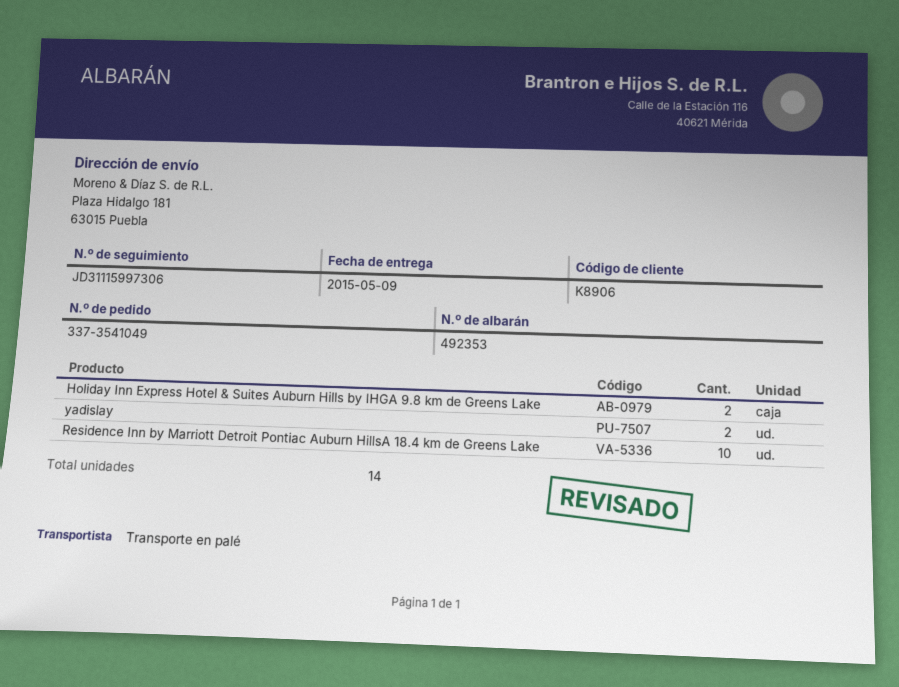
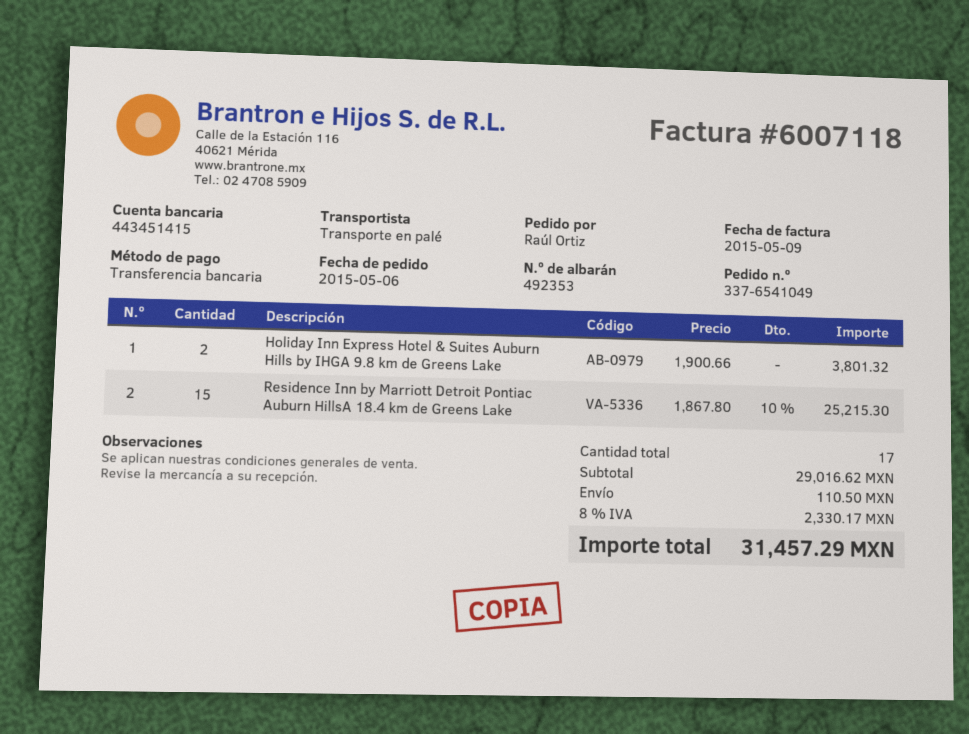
order number: 337-3541049 -> 337-6541049
yadislay: 2 -> none
Residence Inn by Marriott Detroit Pontiac Auburn HillsA 18.4 km de Greens Lake: 10 -> 15
total quantity: 14 -> 17

